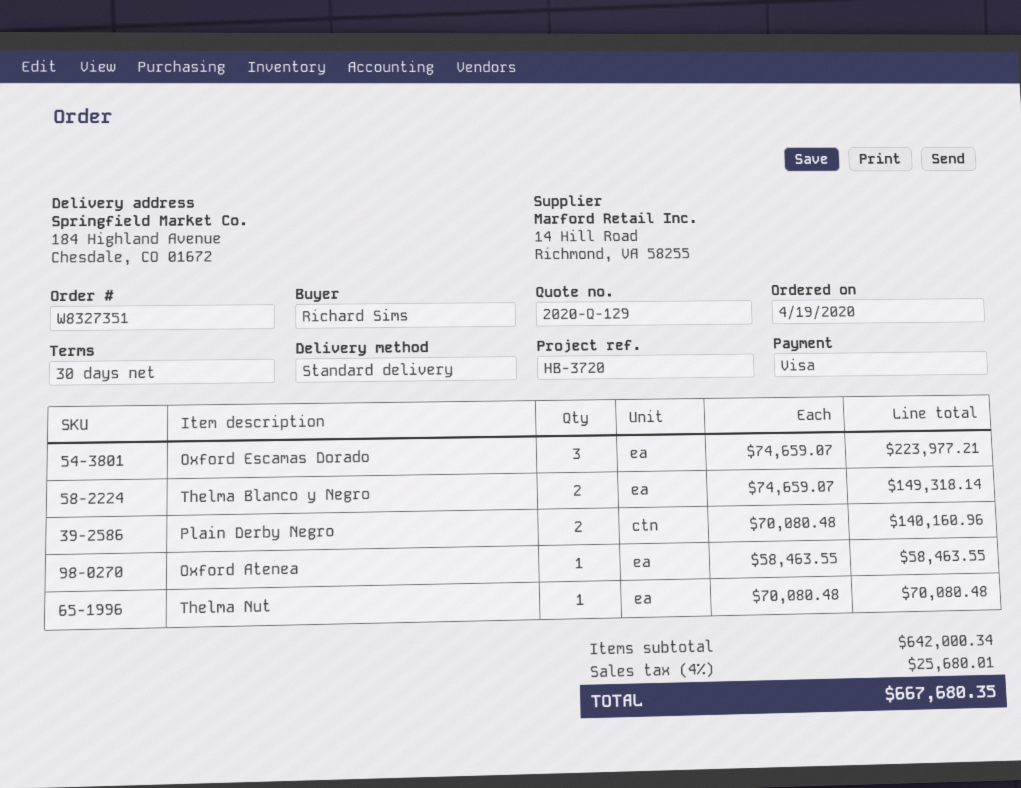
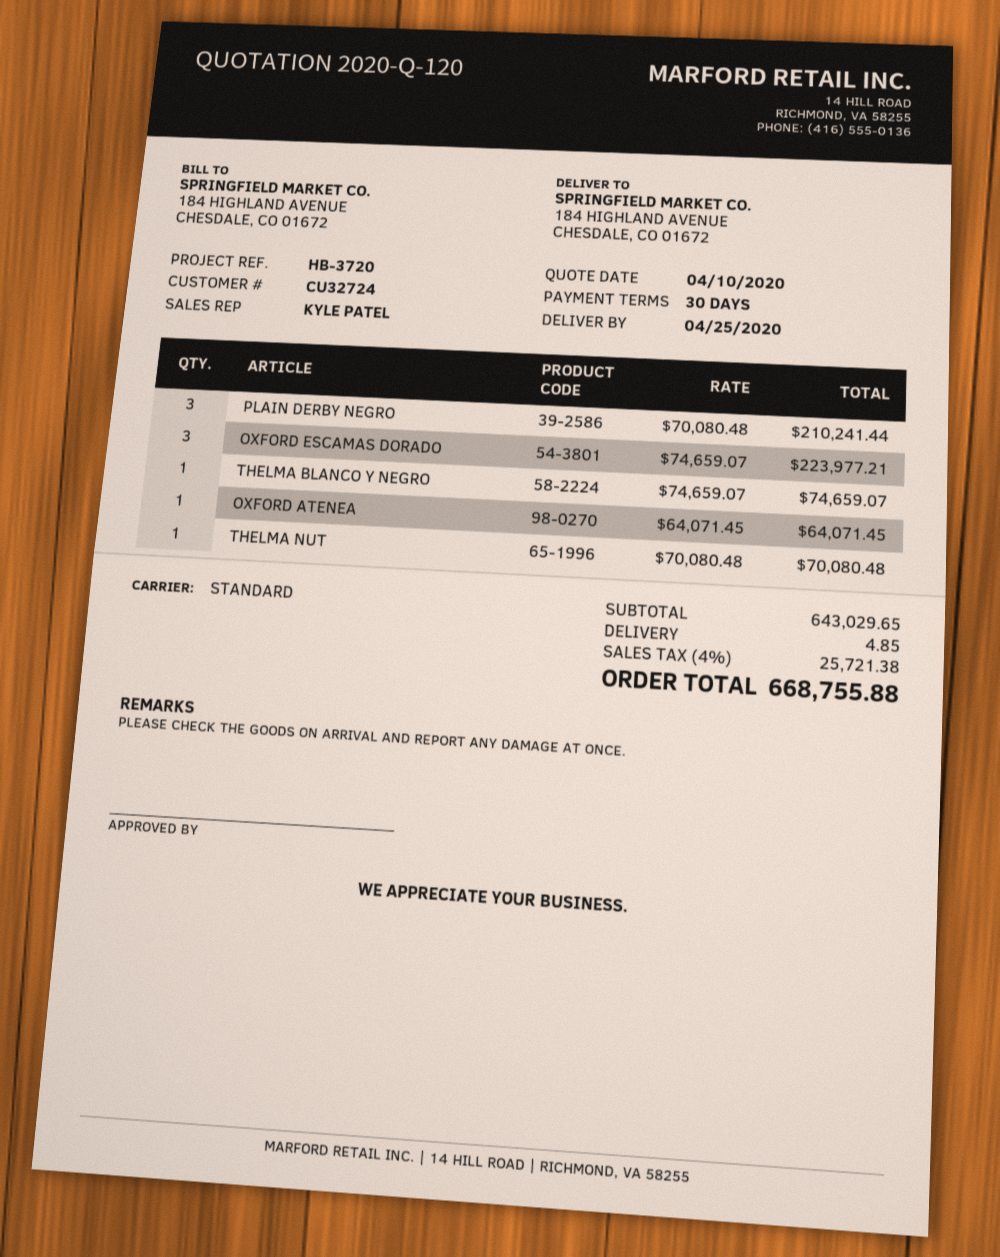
quote number: 2020-Q-129 -> 2020-Q-120
Thelma Blanco y Negro: 2 x 74659.07 = 149318.14 -> 1 x 74659.07 = 74659.07
Plain Derby Negro: 2 x 70080.48 = 140160.96 -> 3 x 70080.48 = 210241.44
Oxford Atenea: 1 x 58463.55 = 58463.55 -> 1 x 64071.45 = 64071.45
subtotal: 642000.34 -> 643029.65
shipping: none -> 4.85
tax: 4% = 25680.01 -> 4% = 25721.38
total: 667680.35 -> 668755.88

